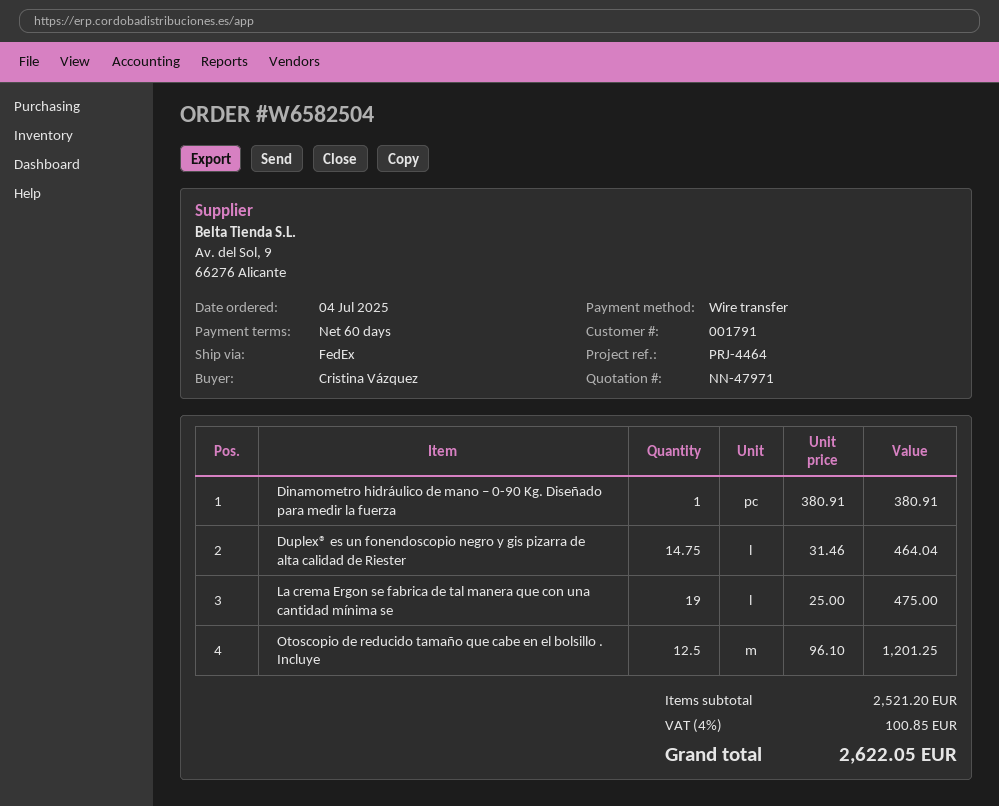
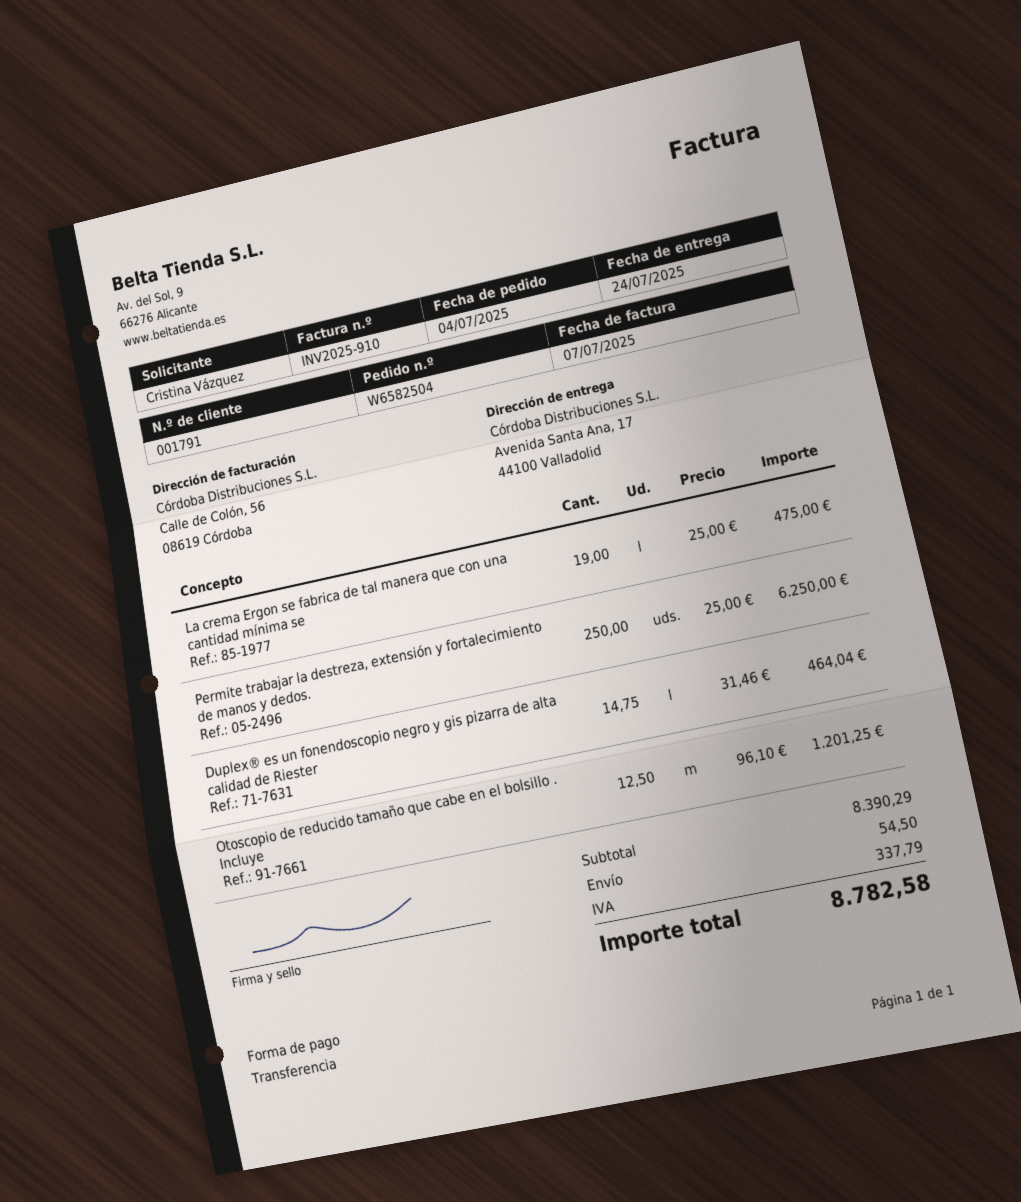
Dinamometro hidráulico de mano – 0-90 Kg. Diseñado para medir la fuerza: 1 x 380.91 = 380.91 -> none
Permite trabajar la destreza, extensión y fortalecimiento de manos y dedos.: none -> 250 x 25.00 = 6250.00
subtotal: 2521.20 -> 8390.29
shipping: none -> 54.50
tax: 100.85 -> 337.79
total: 2622.05 -> 8782.58

